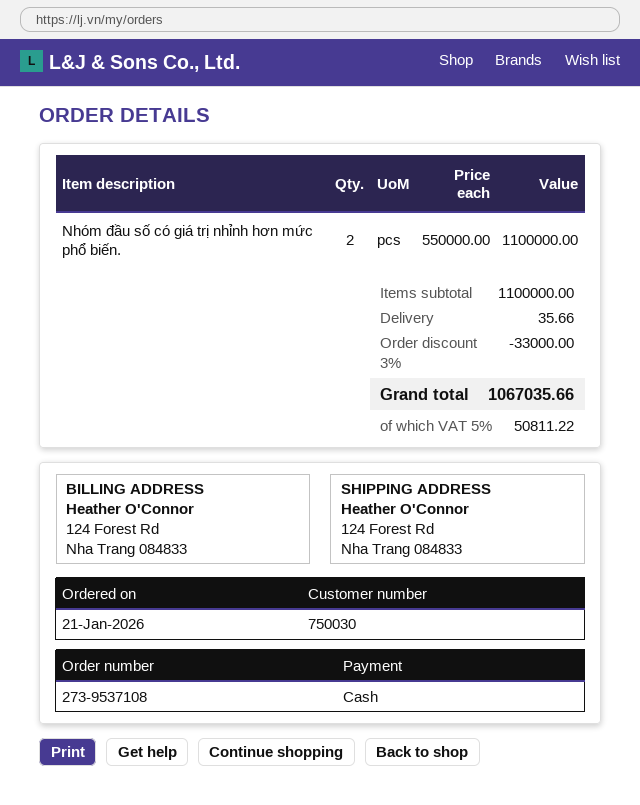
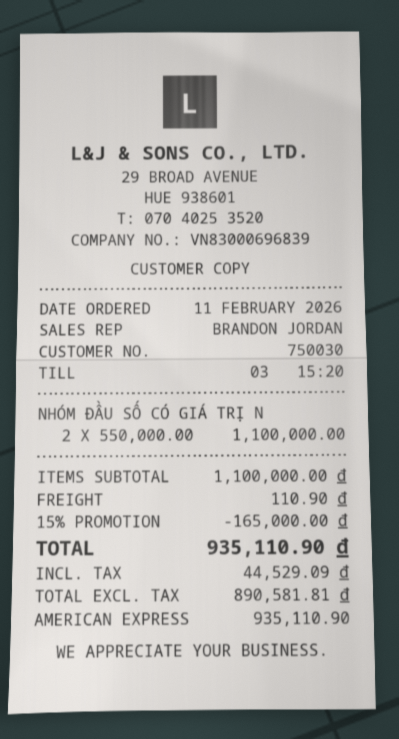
order date: 2026-01-21 -> 2026-02-11
payment method: cash -> American Express
discount: 3% = 33000.00 -> 15% = 165000.00
shipping: 35.66 -> 110.90
tax: 50811.22 -> 44529.09
total: 1067035.66 -> 935110.90

